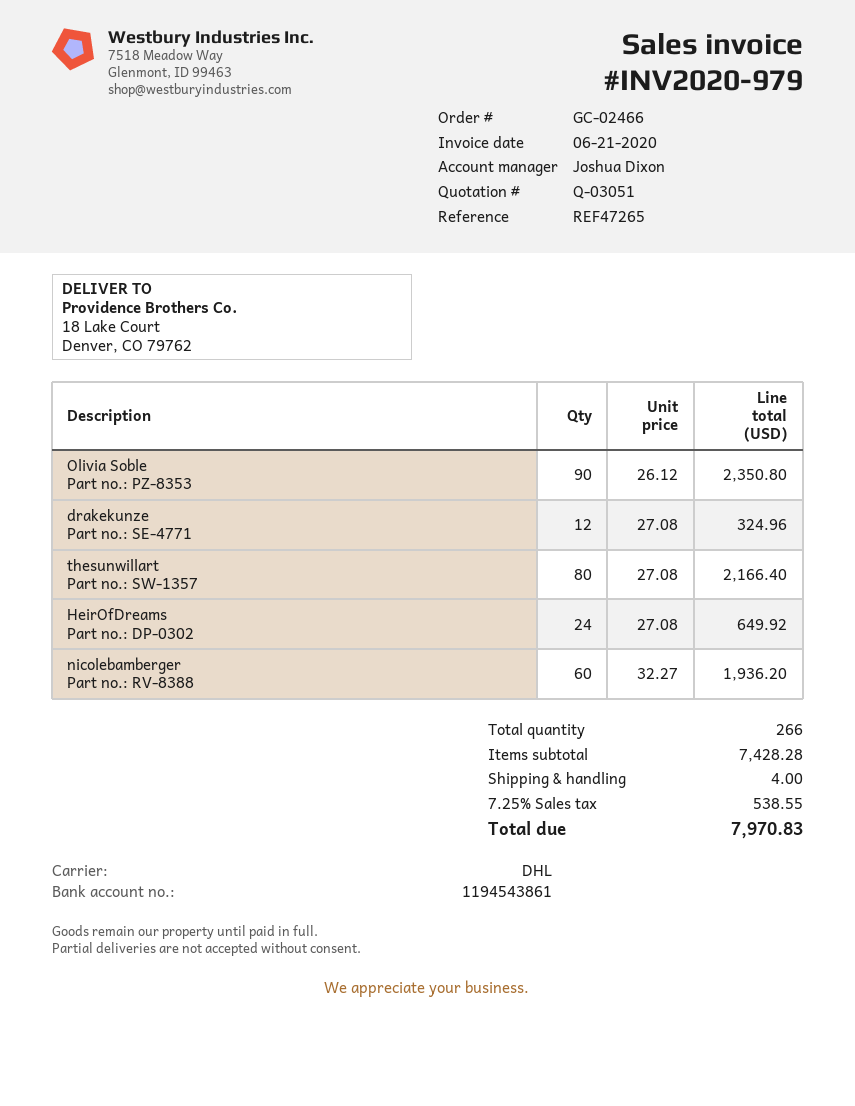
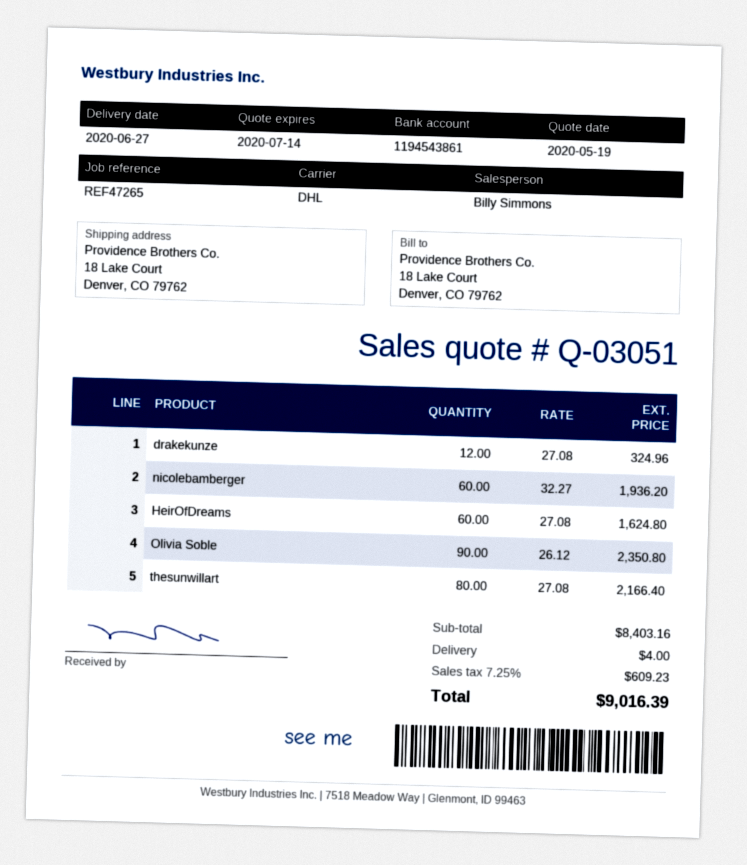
sales rep: Joshua Dixon -> Billy Simmons
HeirOfDreams: 24 x 27.08 = 649.92 -> 60 x 27.08 = 1624.80
subtotal: 7428.28 -> 8403.16
tax: 7.25% = 538.55 -> 7.25% = 609.23
total: 7970.83 -> 9016.39

